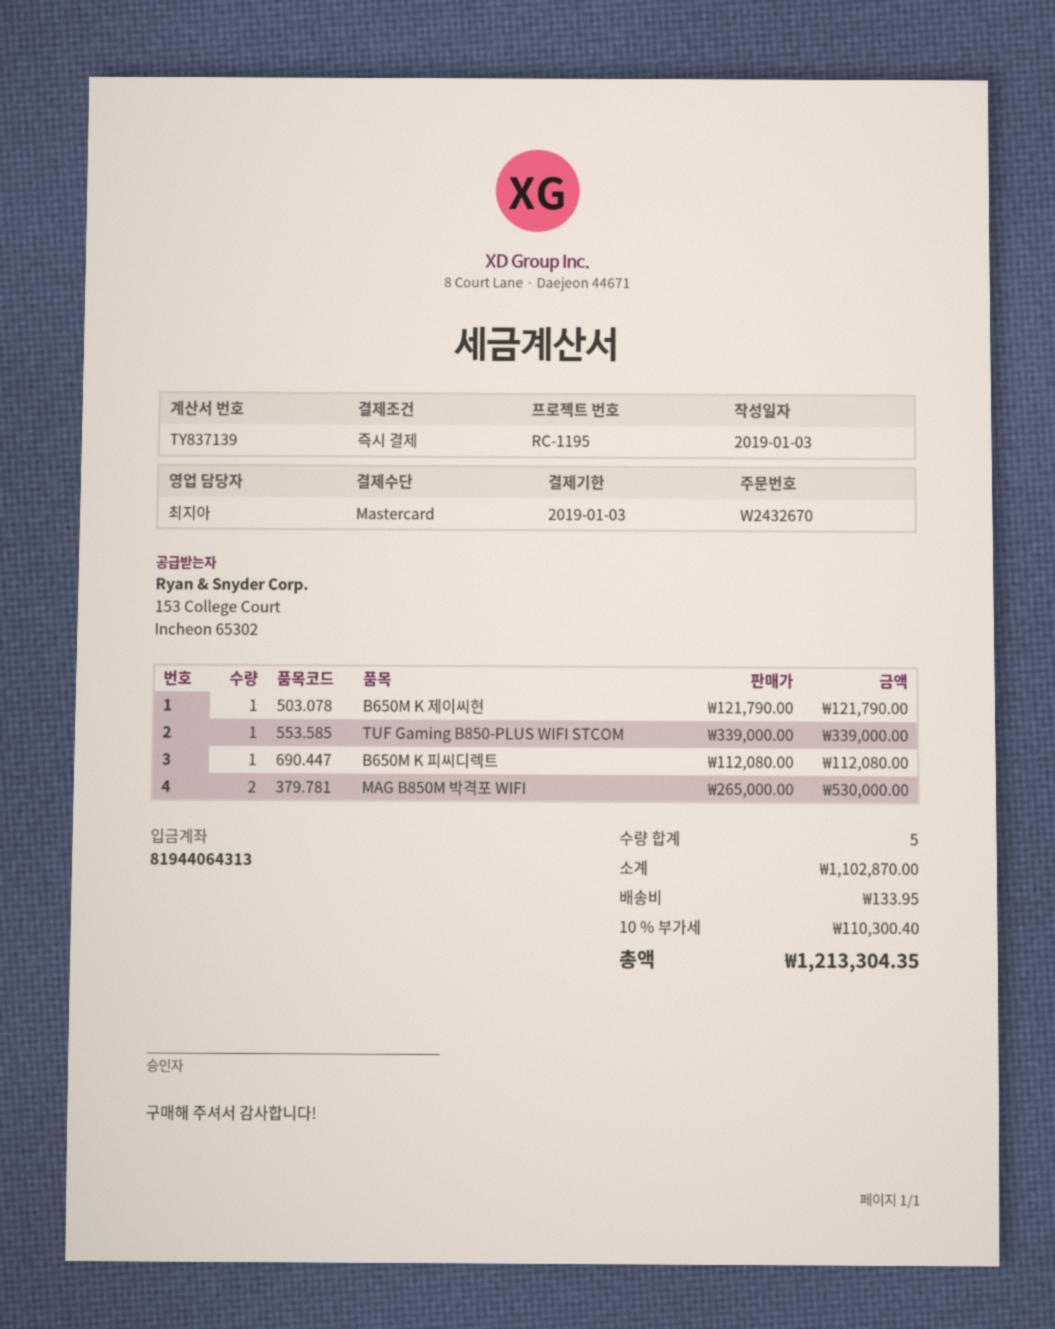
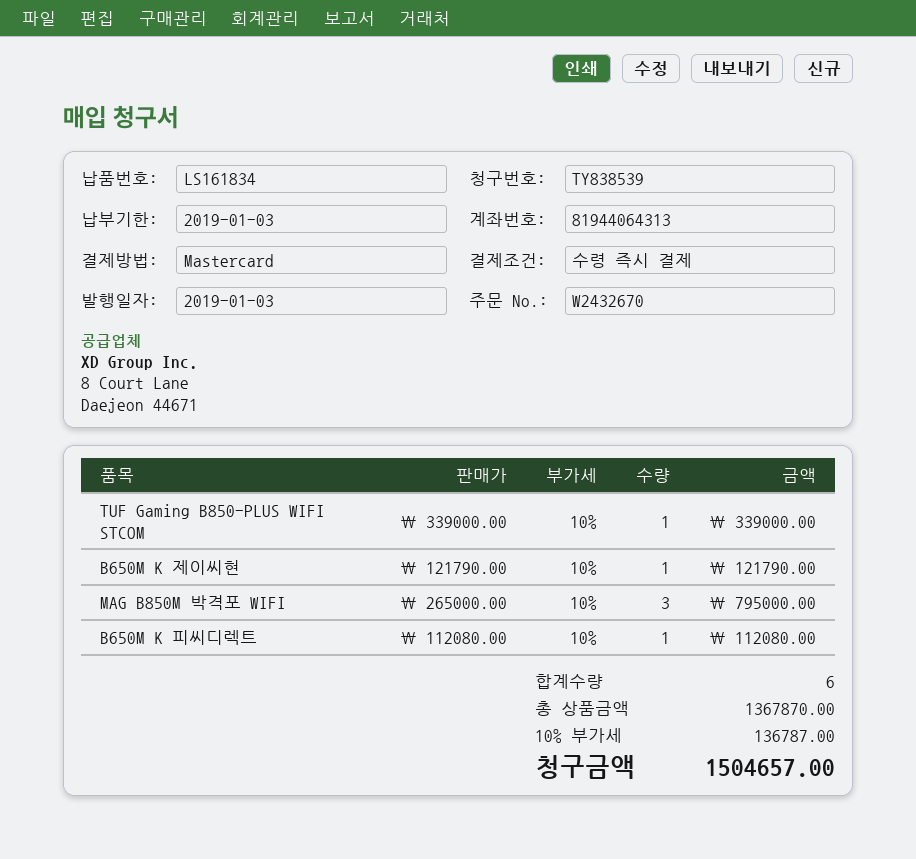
invoice number: TY837139 -> TY838539
MAG B850M 박격포 WIFI: 2 x 265000.00 = 530000.00 -> 3 x 265000.00 = 795000.00
total quantity: 5 -> 6
subtotal: 1102870.00 -> 1367870.00
shipping: 133.95 -> none
tax: 10% = 110300.40 -> 10% = 136787.00
total: 1213304.35 -> 1504657.00

